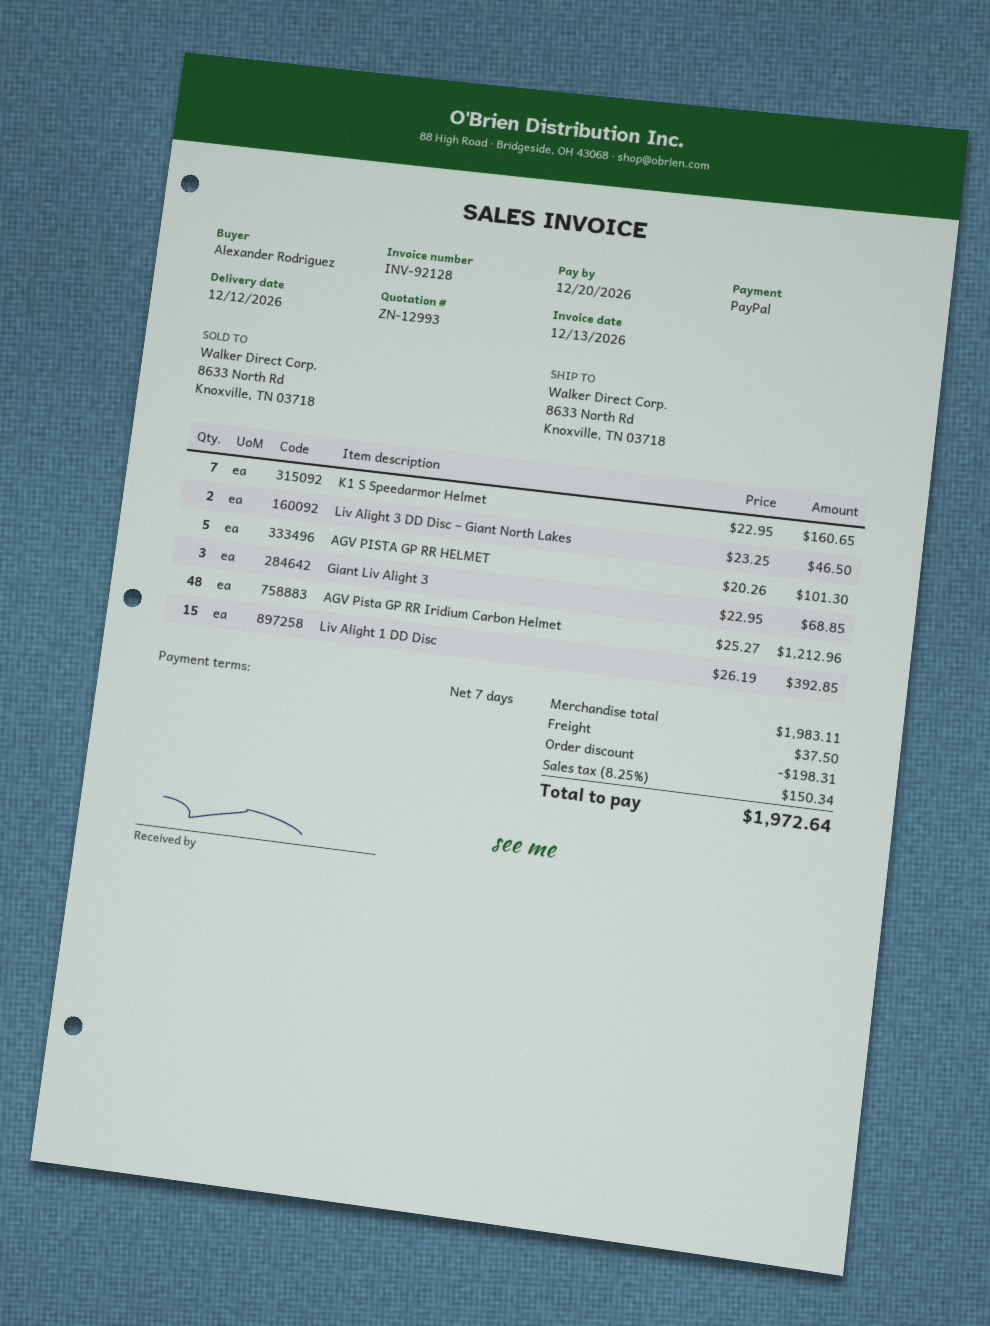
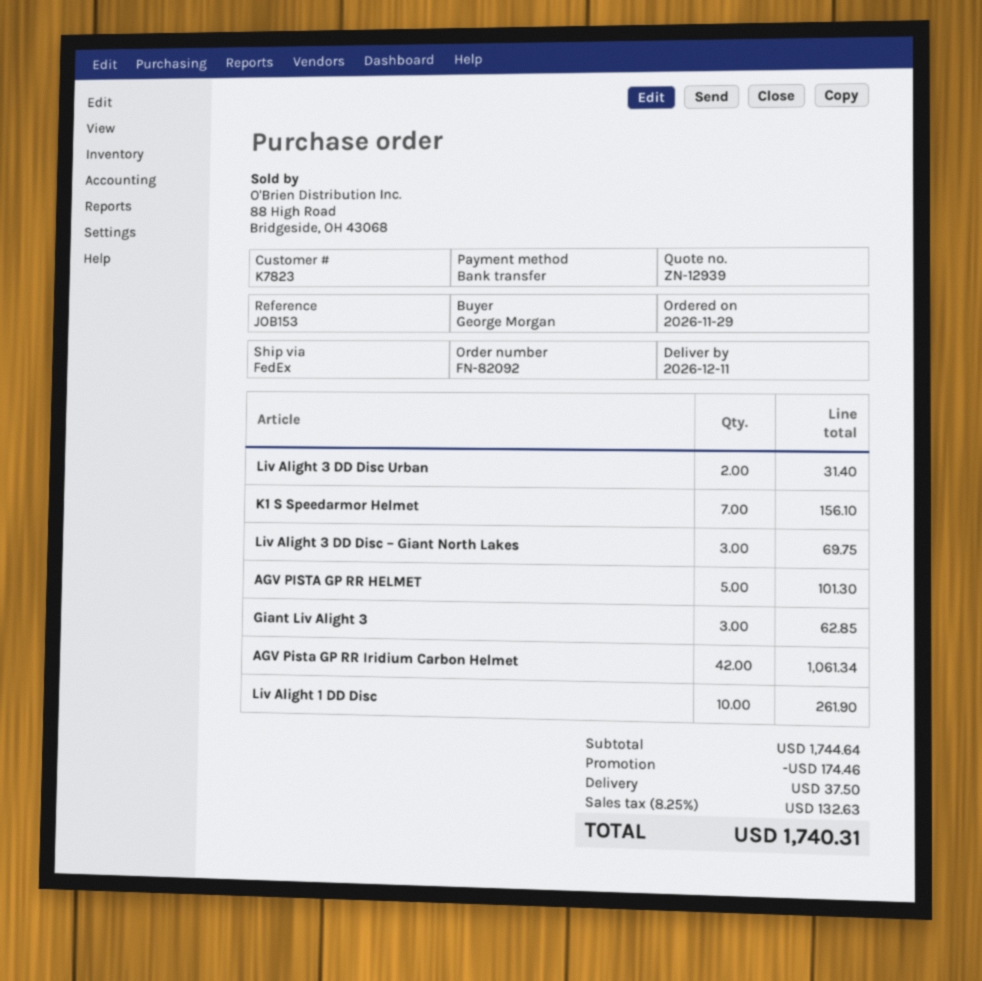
quote number: ZN-12993 -> ZN-12939
delivery date: 2026-12-12 -> 2026-12-11
ordered by: Alexander Rodriguez -> George Morgan
payment method: PayPal -> bank transfer
K1 S Speedarmor Helmet: 7 for 160.65 -> 7 for 156.10
Liv Alight 3 DD Disc – Giant North Lakes: 2 for 46.50 -> 3 for 69.75
Giant Liv Alight 3: 3 for 68.85 -> 3 for 62.85
AGV Pista GP RR Iridium Carbon Helmet: 48 for 1212.96 -> 42 for 1061.34
Liv Alight 1 DD Disc: 15 for 392.85 -> 10 for 261.90
Liv Alight 3 DD Disc Urban: none -> 2 for 31.40
subtotal: 1983.11 -> 1744.64
discount: 198.31 -> 174.46
tax: 8.25% = 150.34 -> 8.25% = 132.63
total: 1972.64 -> 1740.31

